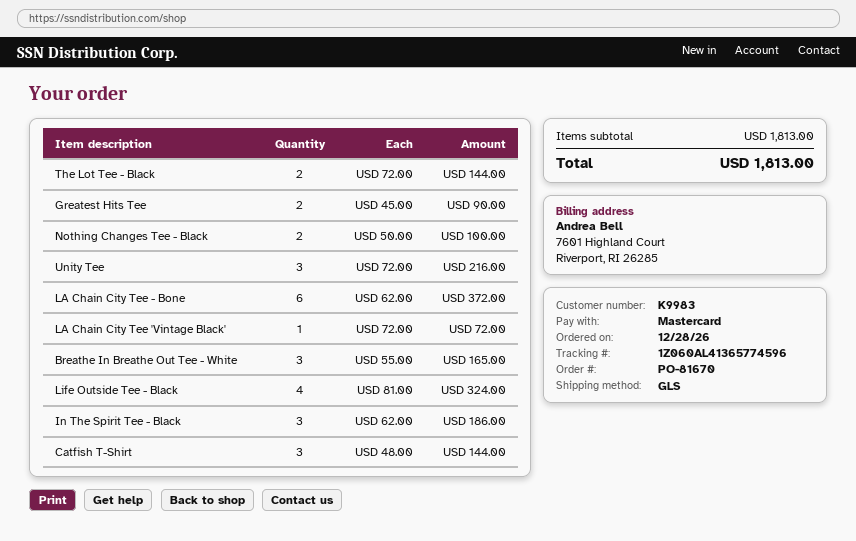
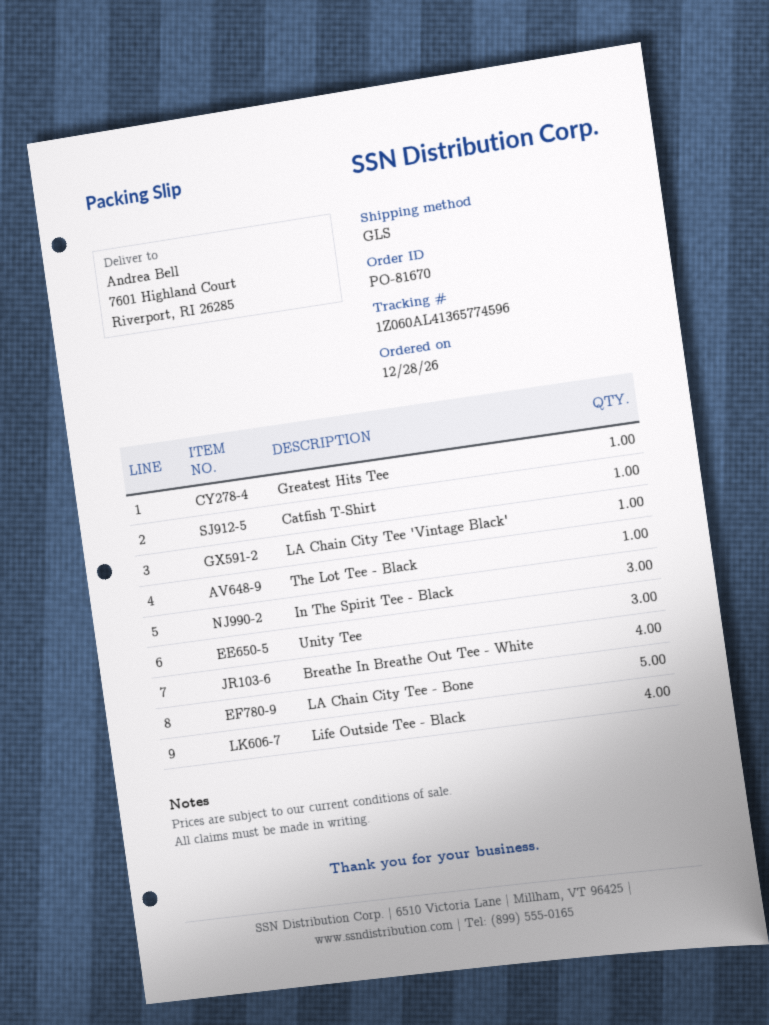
The Lot Tee - Black: 2 -> 1
Greatest Hits Tee: 2 -> 1
Nothing Changes Tee - Black: 2 -> none
LA Chain City Tee - Bone: 6 -> 5
Breathe In Breathe Out Tee - White: 3 -> 4
Catfish T-Shirt: 3 -> 1

